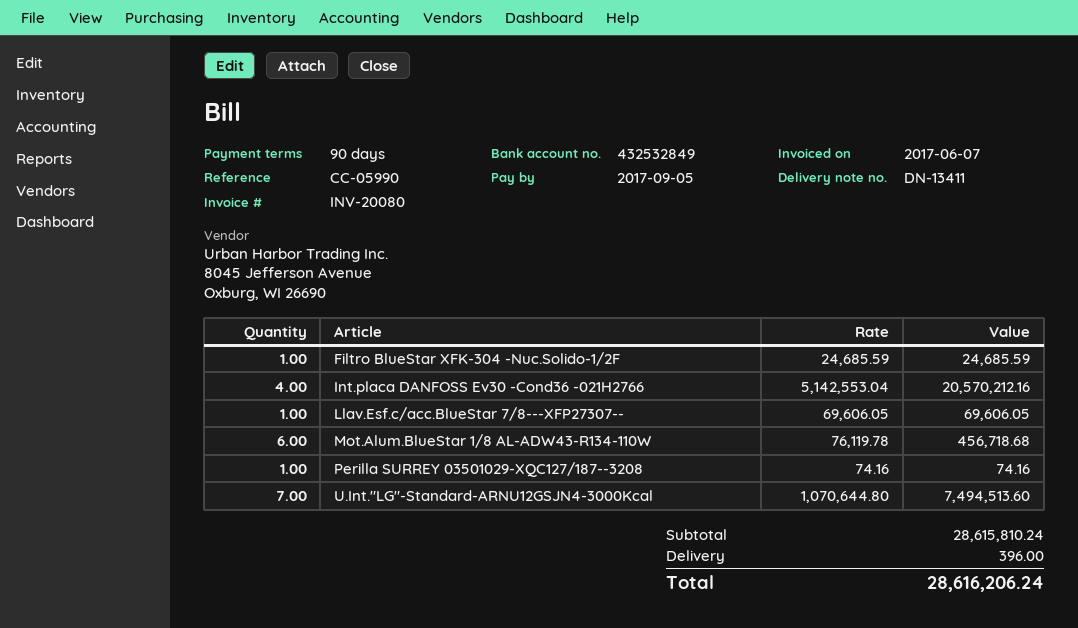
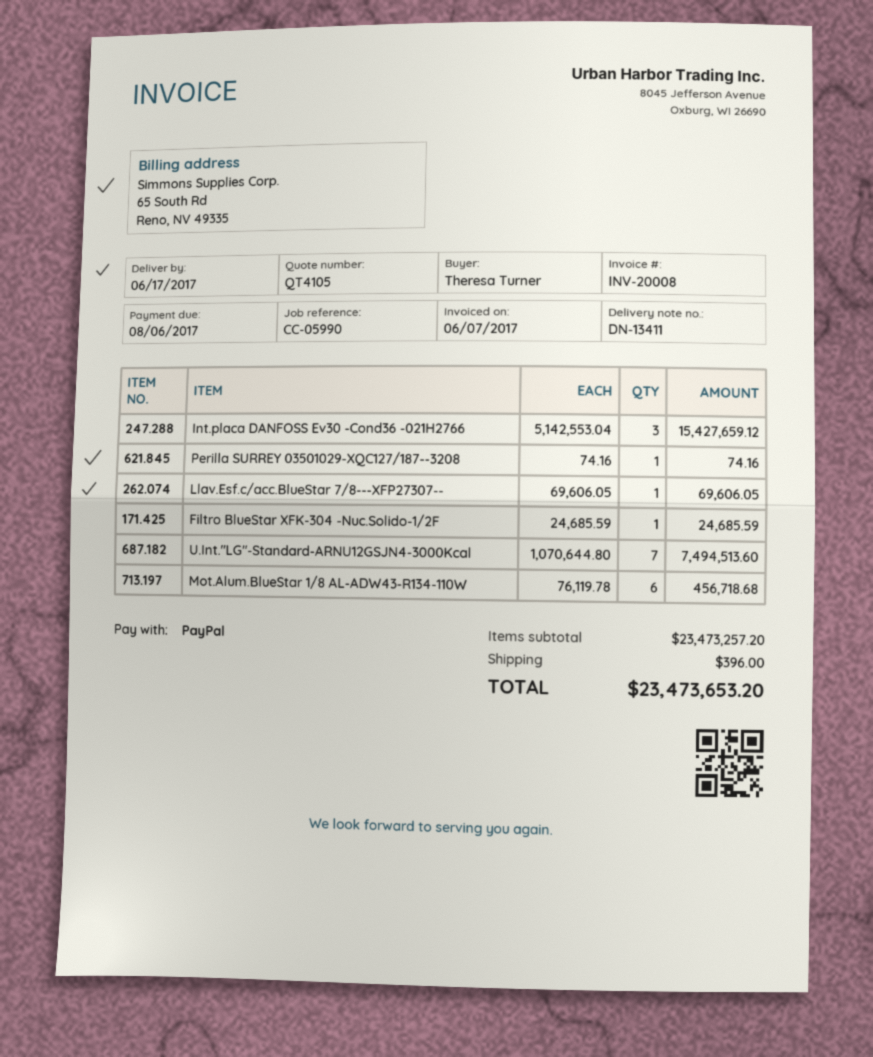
invoice number: INV-20080 -> INV-20008
due date: 2017-09-05 -> 2017-08-06
Int.placa DANFOSS Ev30 -Cond36 -021H2766: 4 x 5142553.04 = 20570212.16 -> 3 x 5142553.04 = 15427659.12
subtotal: 28615810.24 -> 23473257.20
total: 28616206.24 -> 23473653.20

